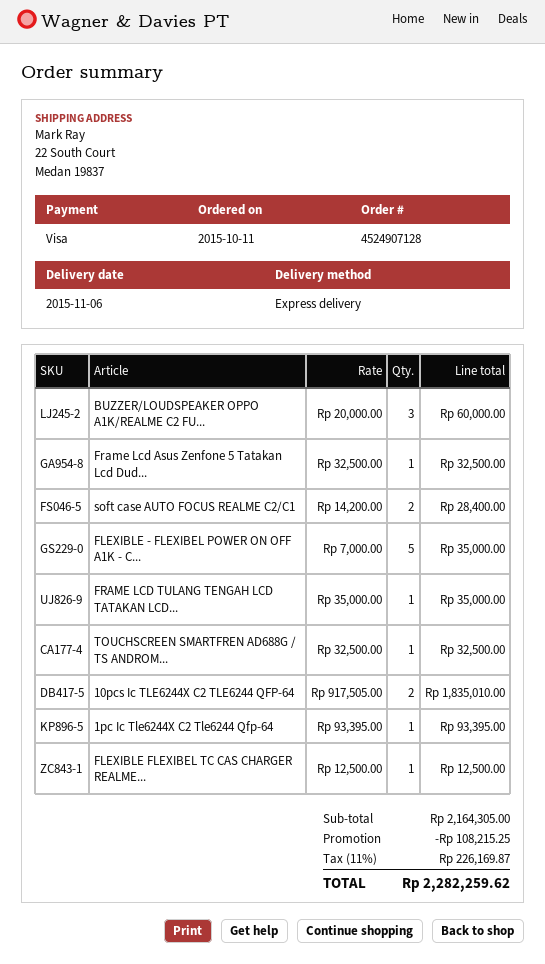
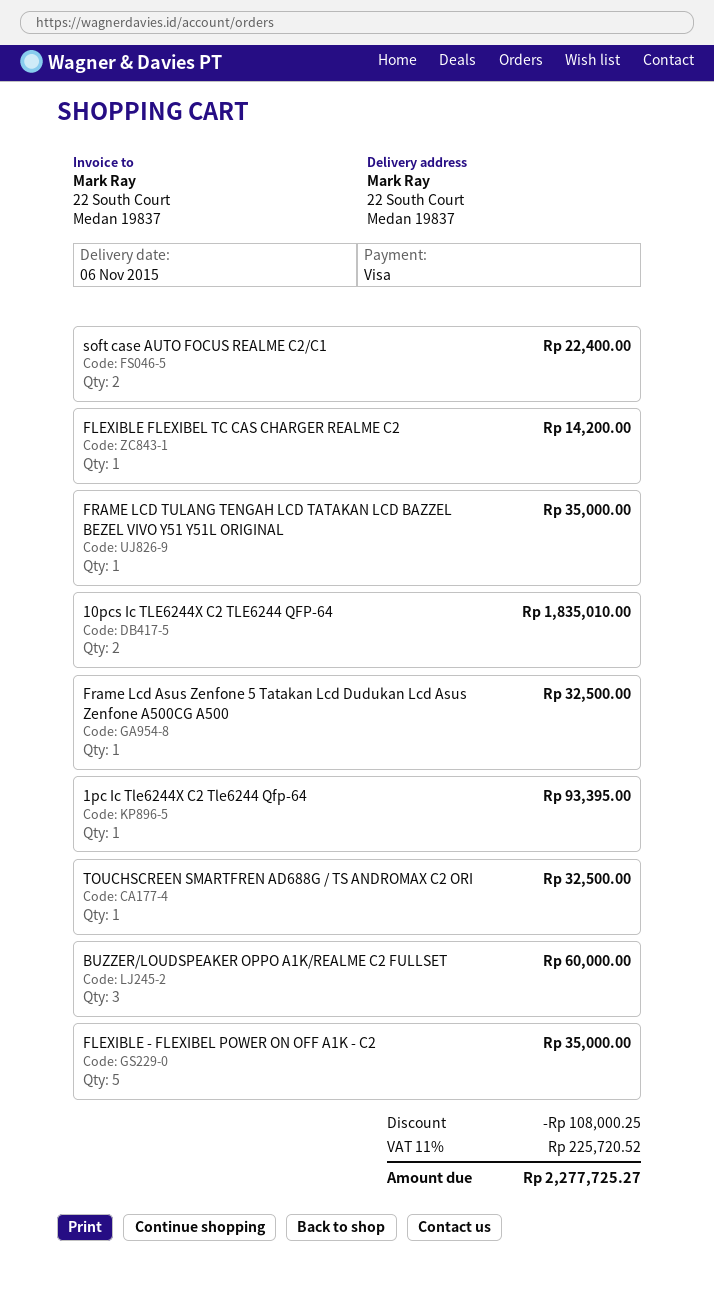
soft case AUTO FOCUS REALME C2/C1: 2 for 28400.00 -> 2 for 22400.00
FLEXIBLE FLEXIBEL TC CAS CHARGER REALME...: 1 for 12500.00 -> 1 for 14200.00
discount: 108215.25 -> 108000.25
tax: 11% = 226169.87 -> 11% = 225720.52
total: 2282259.62 -> 2277725.27

